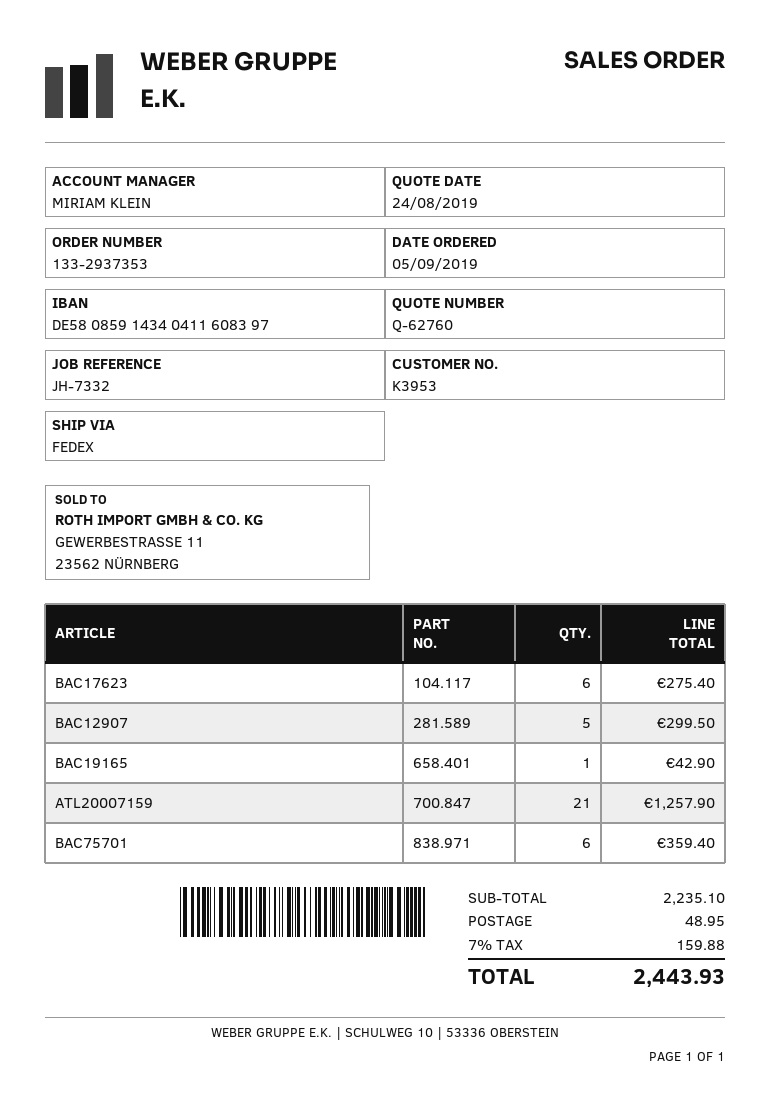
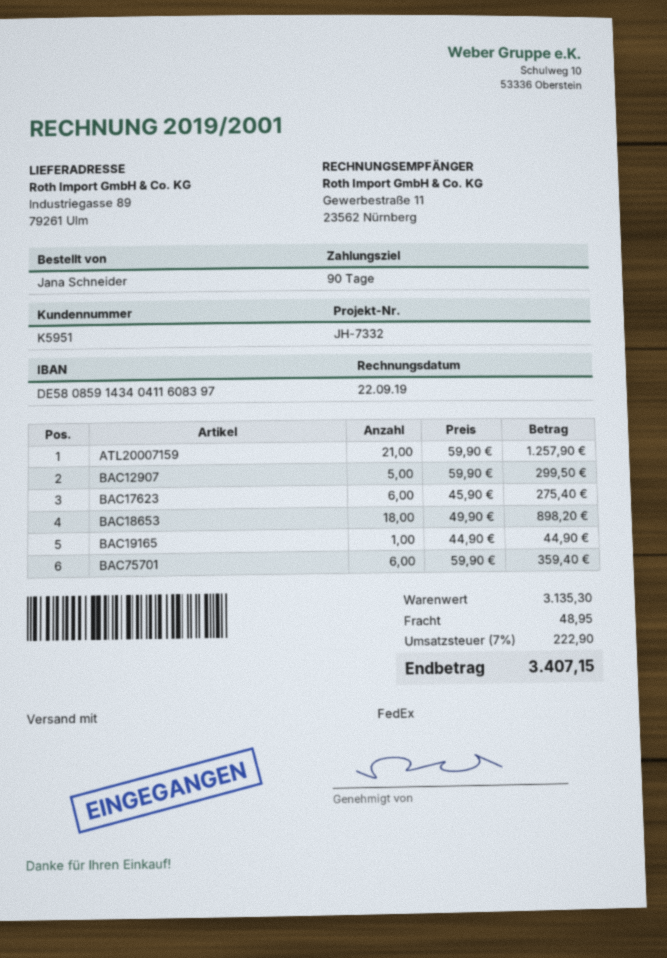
customer number: K3953 -> K5951
BAC19165: 1 for 42.90 -> 1 for 44.90
BAC18653: none -> 18 for 898.20
subtotal: 2235.10 -> 3135.30
tax: 7% = 159.88 -> 7% = 222.90
total: 2443.93 -> 3407.15

